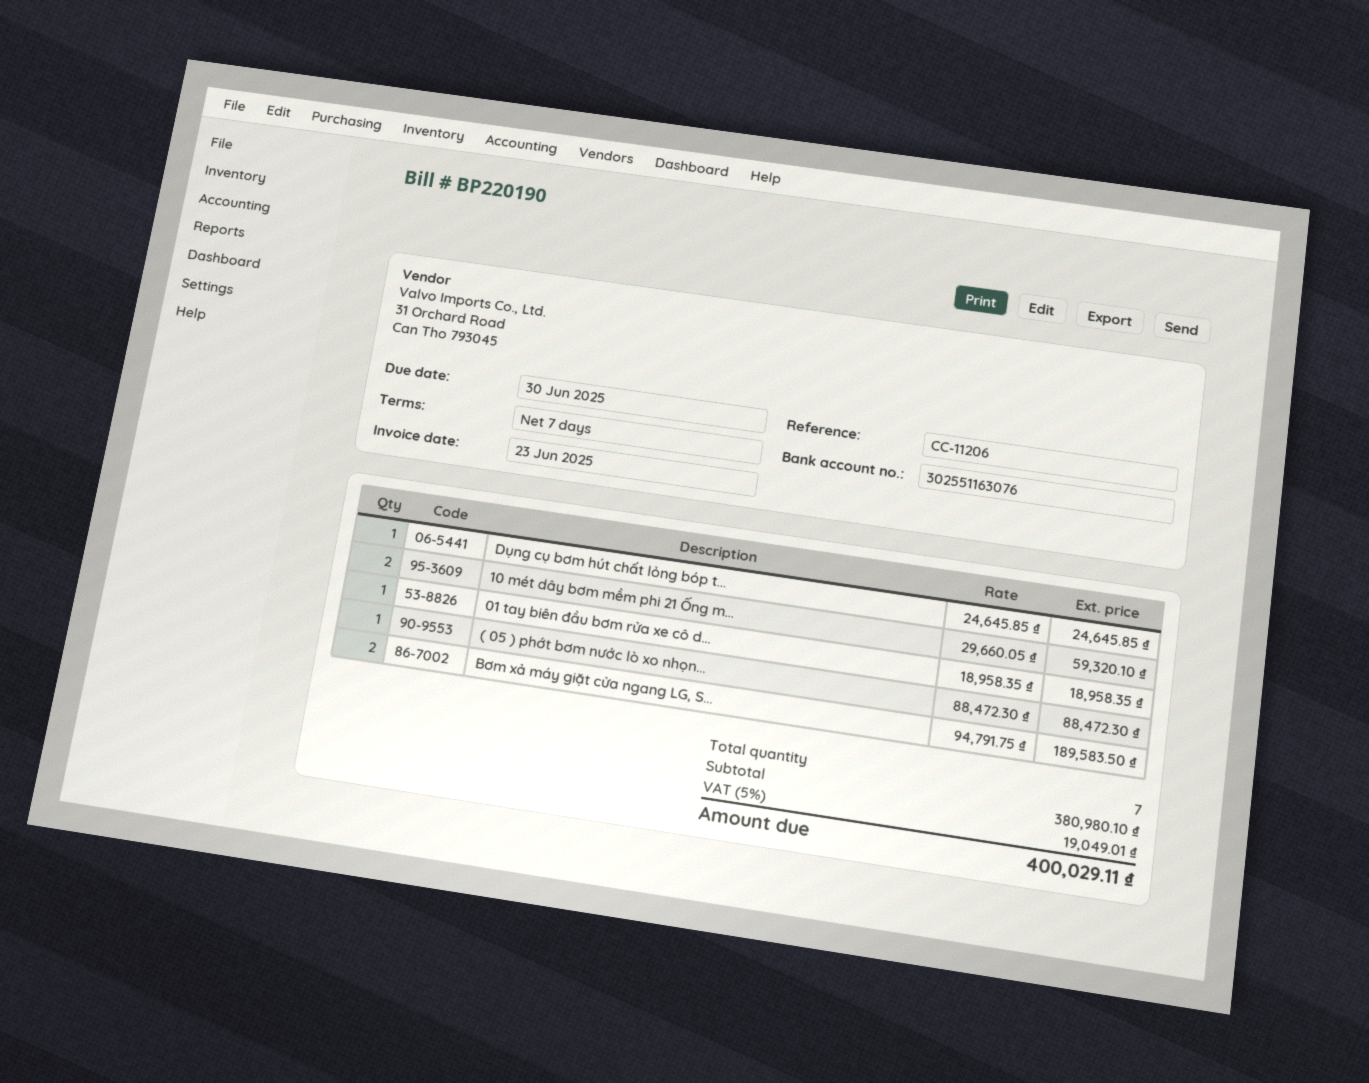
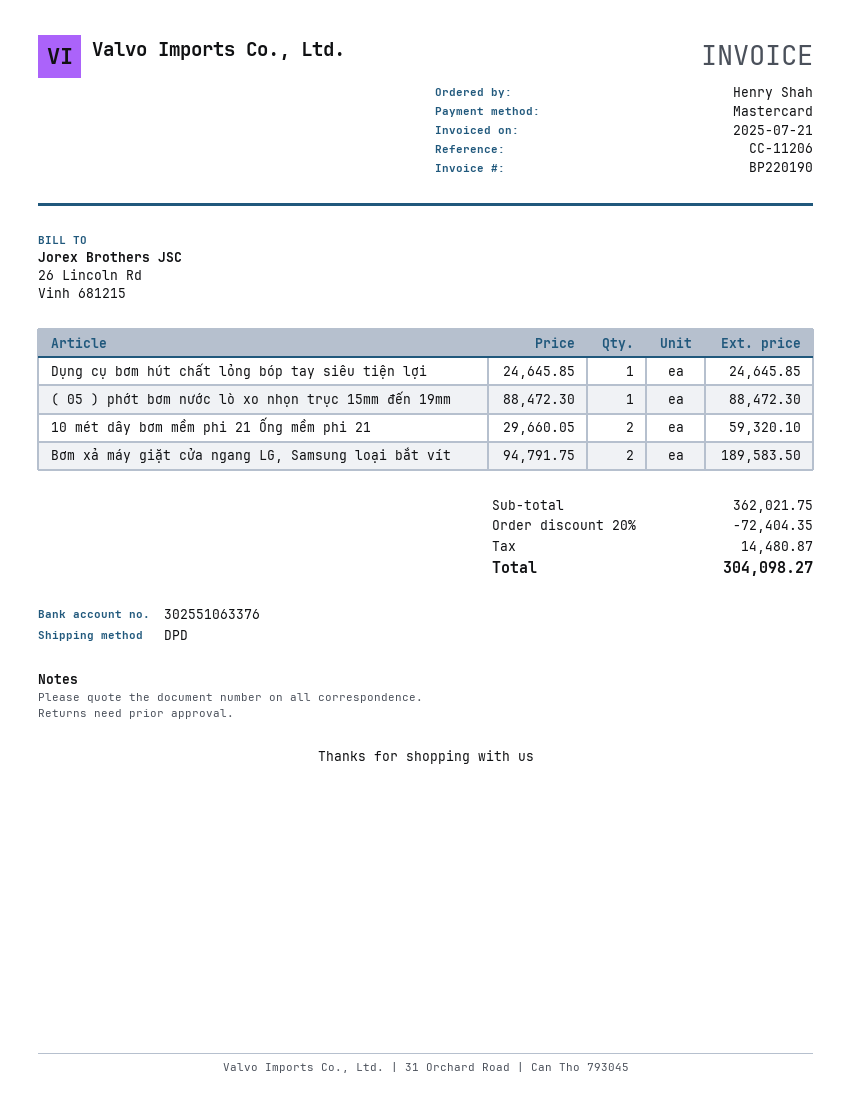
invoice date: 2025-06-23 -> 2025-07-21
bank account: 302551163076 -> 302551063376
01 tay biên đầu bơm rửa xe cô d...: 1 x 18958.35 = 18958.35 -> none
subtotal: 380980.10 -> 362021.75
discount: none -> 20% = 72404.35
tax: 19049.01 -> 14480.87
total: 400029.11 -> 304098.27

